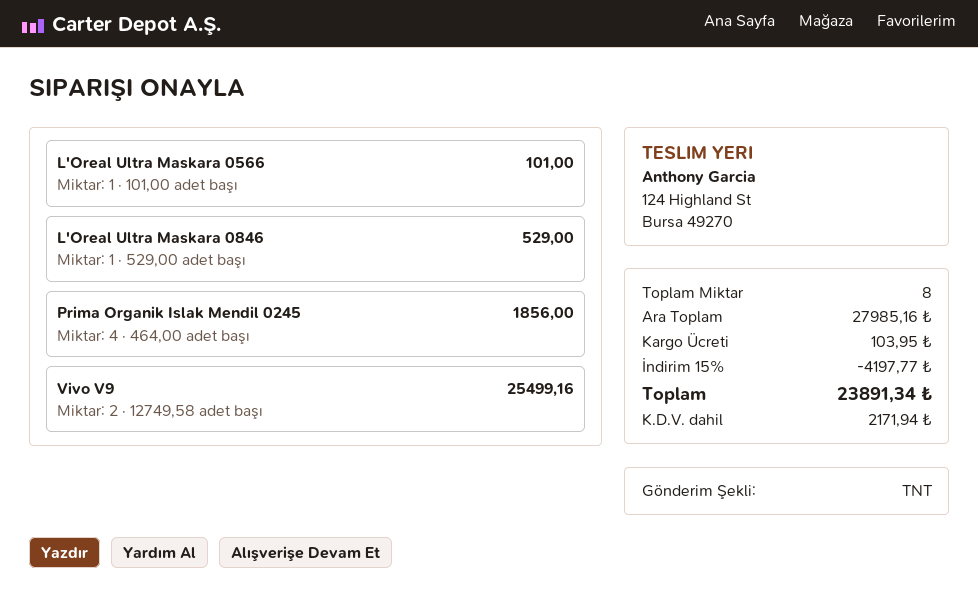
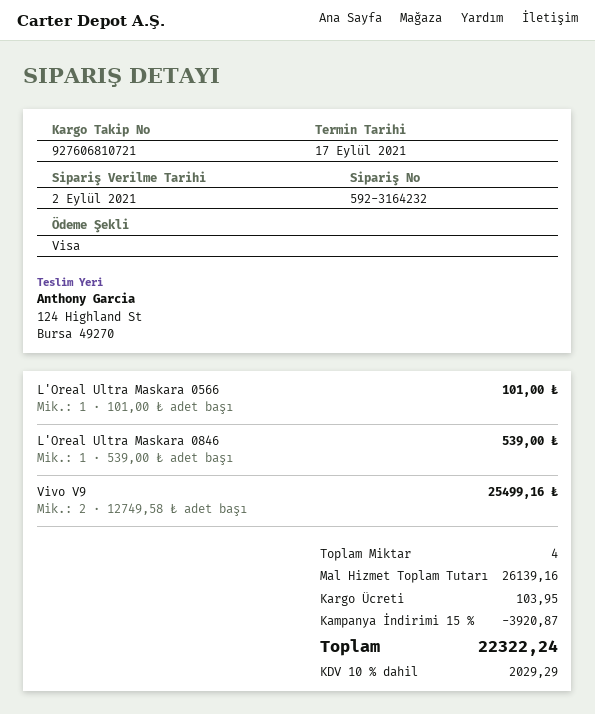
L'Oreal Ultra Maskara 0846: 1 x 529.00 = 529.00 -> 1 x 539.00 = 539.00
Prima Organik Islak Mendil 0245: 4 x 464.00 = 1856.00 -> none
total quantity: 8 -> 4
subtotal: 27985.16 -> 26139.16
discount: 15% = 4197.77 -> 15% = 3920.87
tax: 2171.94 -> 2029.29
total: 23891.34 -> 22322.24

